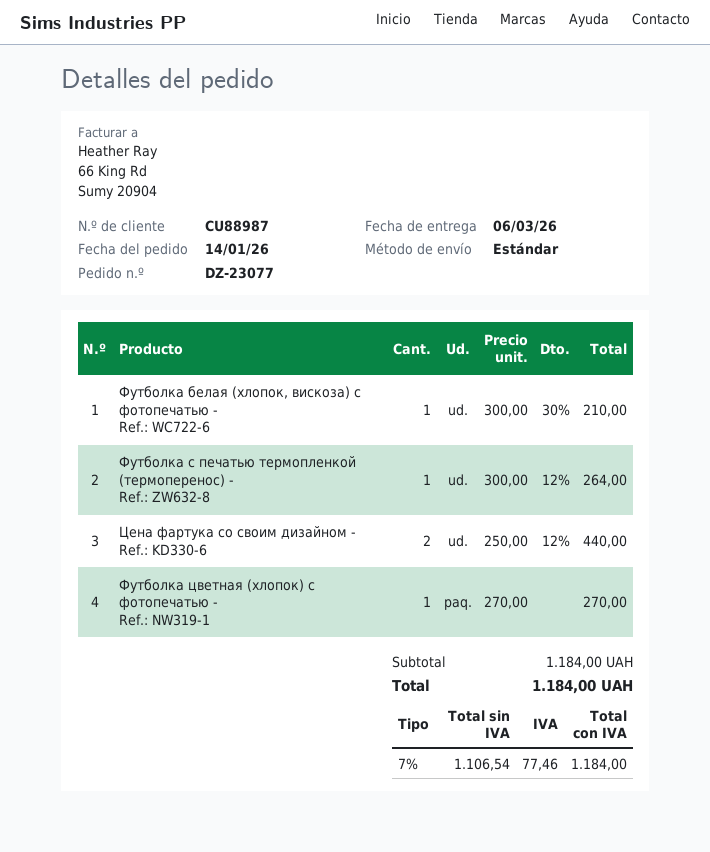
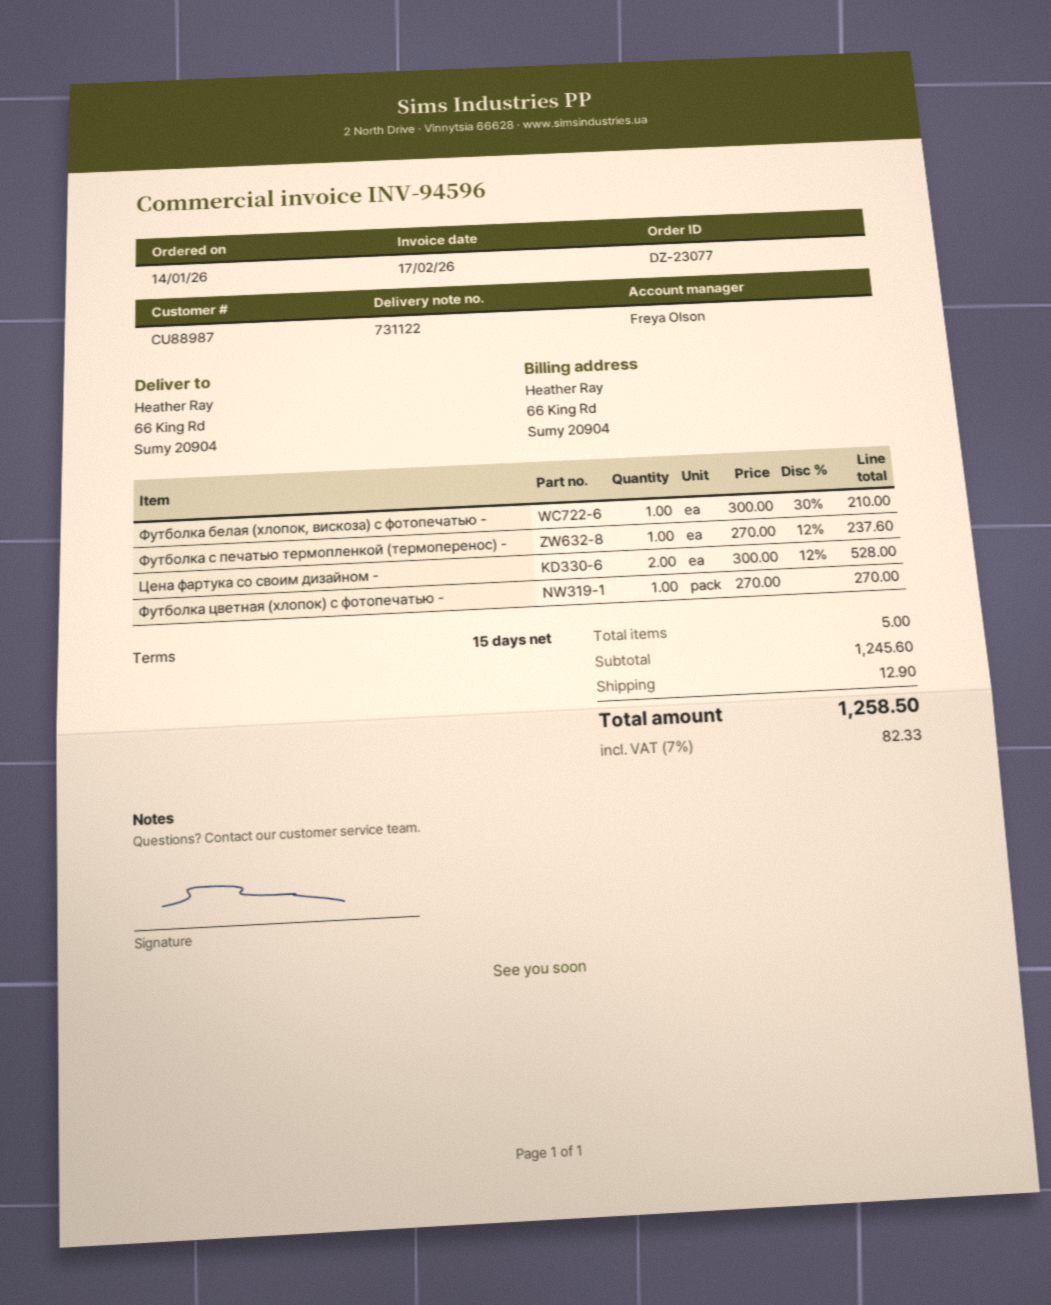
Футболка с печатью термопленкой (термоперенос) -: 1 x 300.00 - 12% = 264.00 -> 1 x 270.00 - 12% = 237.60
Цена фартука со своим дизайном -: 2 x 250.00 - 12% = 440.00 -> 2 x 300.00 - 12% = 528.00
subtotal: 1184.00 -> 1245.60
shipping: none -> 12.90
tax: 7% = 77.46 -> 7% = 82.33
total: 1184.00 -> 1258.50

